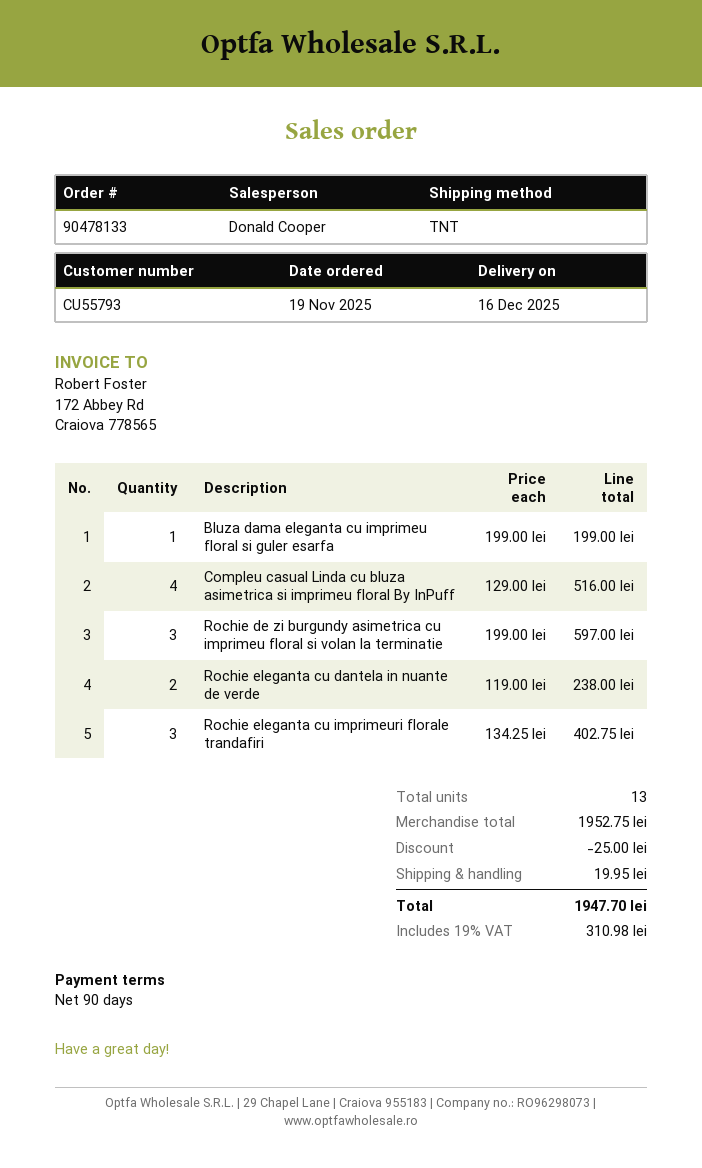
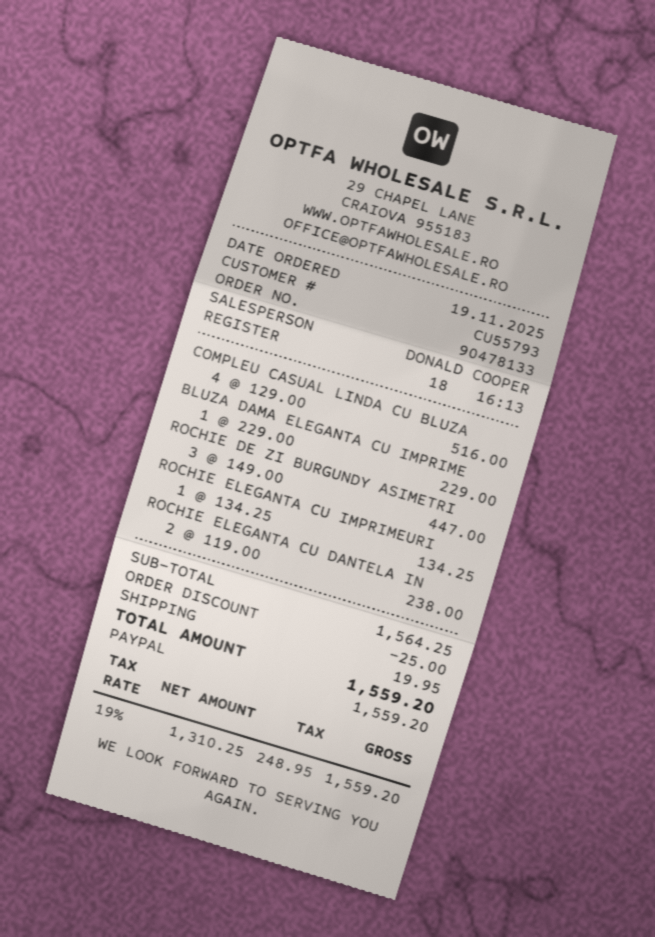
Bluza dama eleganta cu imprimeu floral si guler esarfa: 1 x 199.00 = 199.00 -> 1 x 229.00 = 229.00
Rochie de zi burgundy asimetrica cu imprimeu floral si volan la terminatie: 3 x 199.00 = 597.00 -> 3 x 149.00 = 447.00
Rochie eleganta cu imprimeuri florale trandafiri: 3 x 134.25 = 402.75 -> 1 x 134.25 = 134.25
subtotal: 1952.75 -> 1564.25
tax: 19% = 310.98 -> 19% = 248.95
total: 1947.70 -> 1559.20

